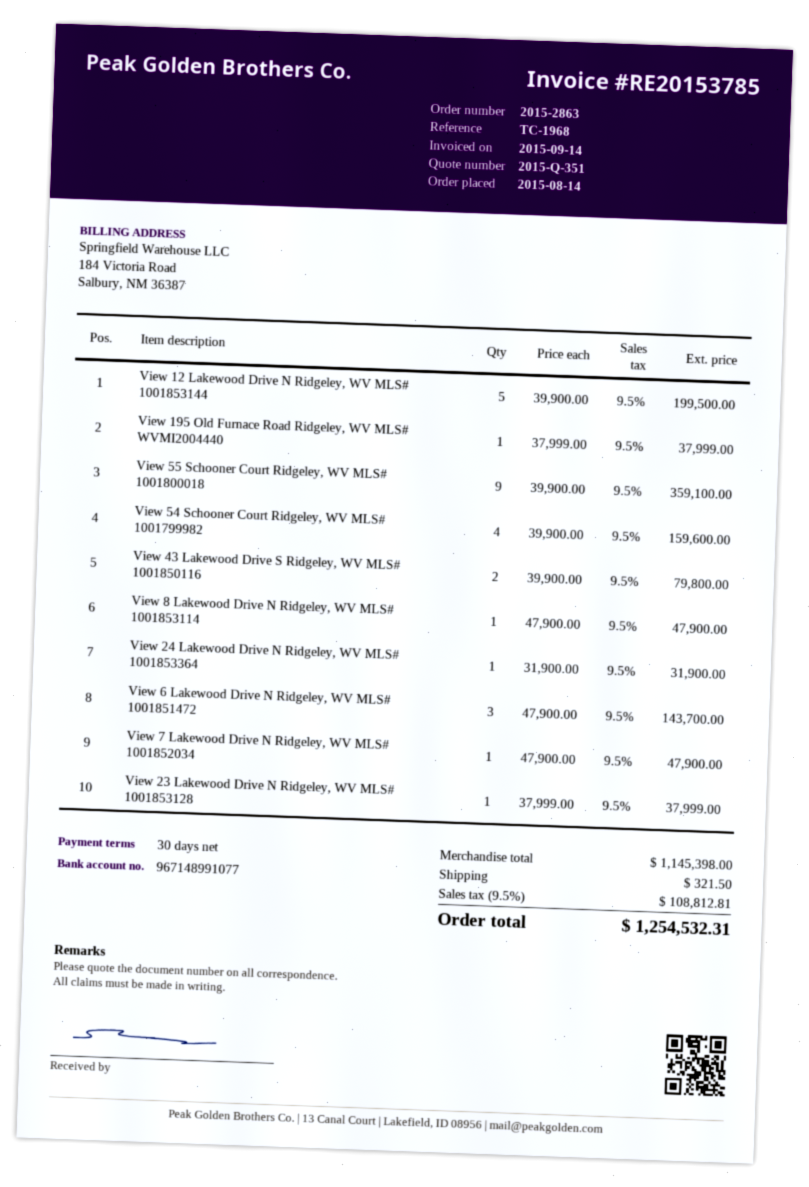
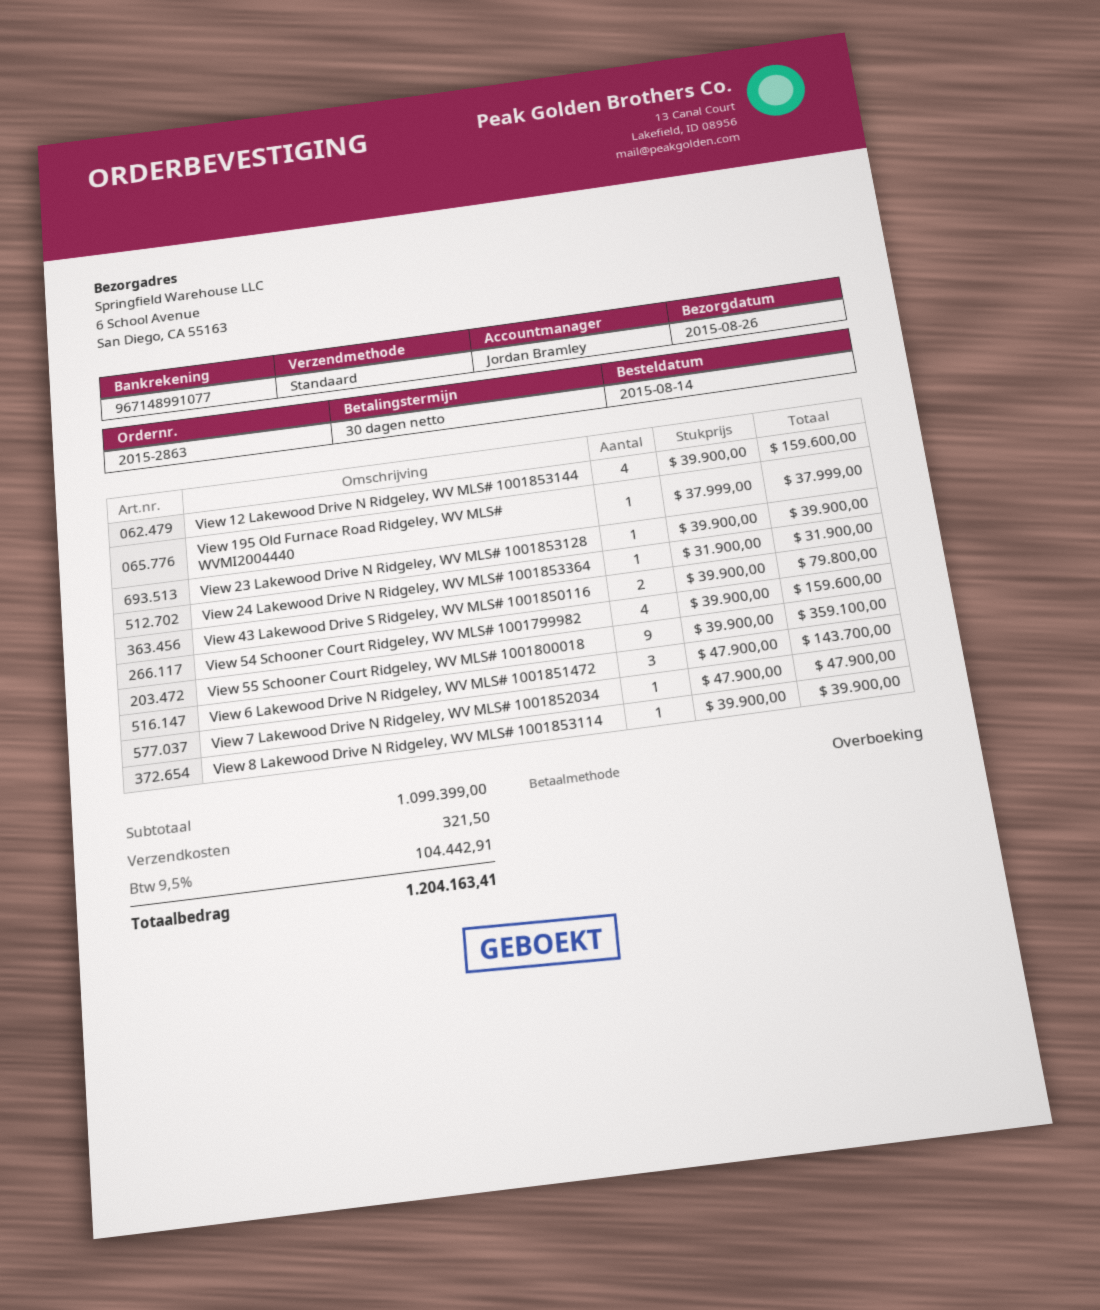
View 12 Lakewood Drive N Ridgeley, WV MLS# 1001853144: 5 x 39900.00 = 199500.00 -> 4 x 39900.00 = 159600.00
View 8 Lakewood Drive N Ridgeley, WV MLS# 1001853114: 1 x 47900.00 = 47900.00 -> 1 x 39900.00 = 39900.00
View 23 Lakewood Drive N Ridgeley, WV MLS# 1001853128: 1 x 37999.00 = 37999.00 -> 1 x 39900.00 = 39900.00
subtotal: 1145398.00 -> 1099399.00
tax: 9.5% = 108812.81 -> 9.5% = 104442.91
total: 1254532.31 -> 1204163.41

